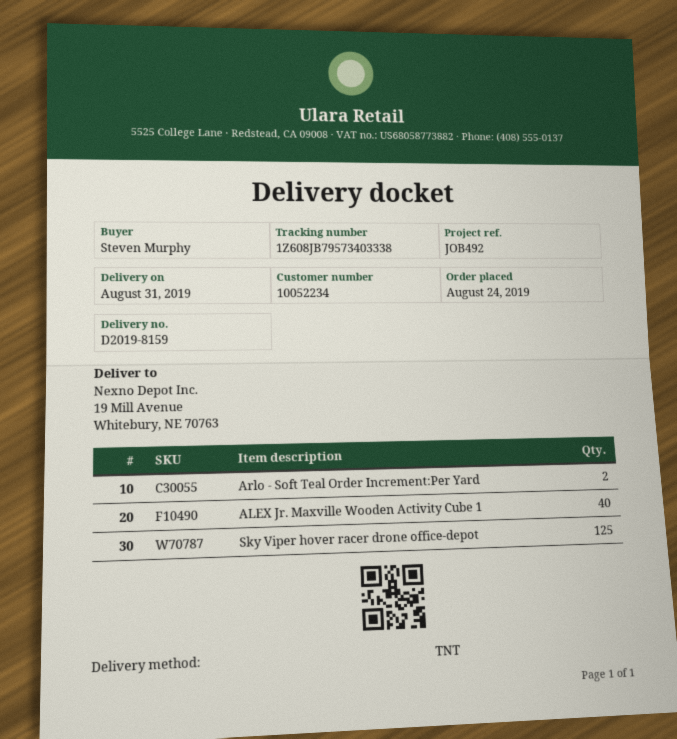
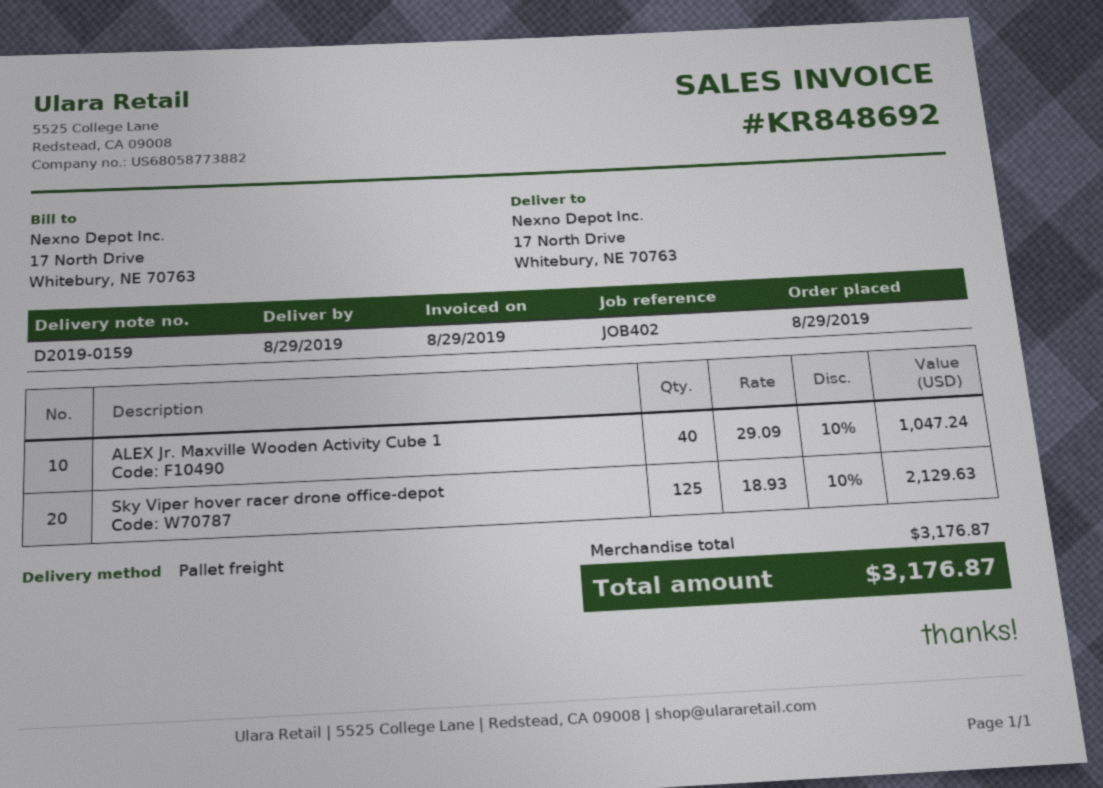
order date: 2019-08-24 -> 2019-08-29
delivery note number: D2019-8159 -> D2019-0159
delivery date: 2019-08-31 -> 2019-08-29
reference: JOB492 -> JOB402
shipping method: TNT -> pallet freight
ship to: 19 Mill Avenue, Whitebury, NE 70763 -> 17 North Drive, Whitebury, NE 70763
Arlo - Soft Teal Order Increment:Per Yard: 2 -> none

